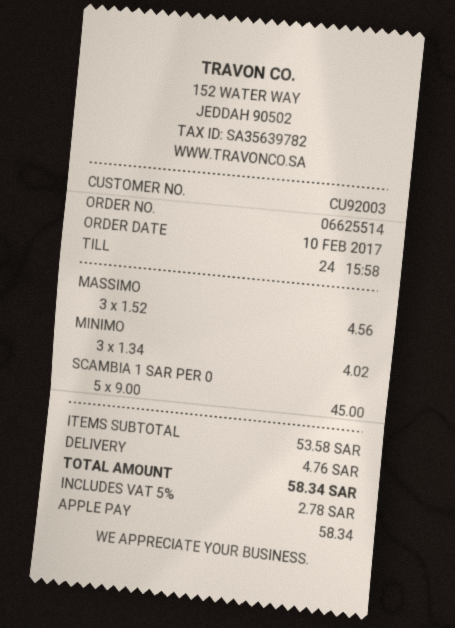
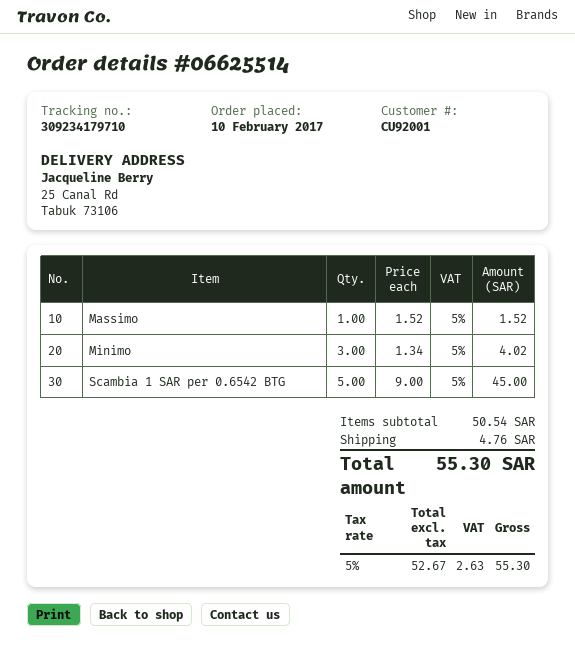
customer number: CU92003 -> CU92001
MASSIMO: 3 x 1.52 = 4.56 -> 1 x 1.52 = 1.52
subtotal: 53.58 -> 50.54
tax: 5% = 2.78 -> 5% = 2.63
total: 58.34 -> 55.30

